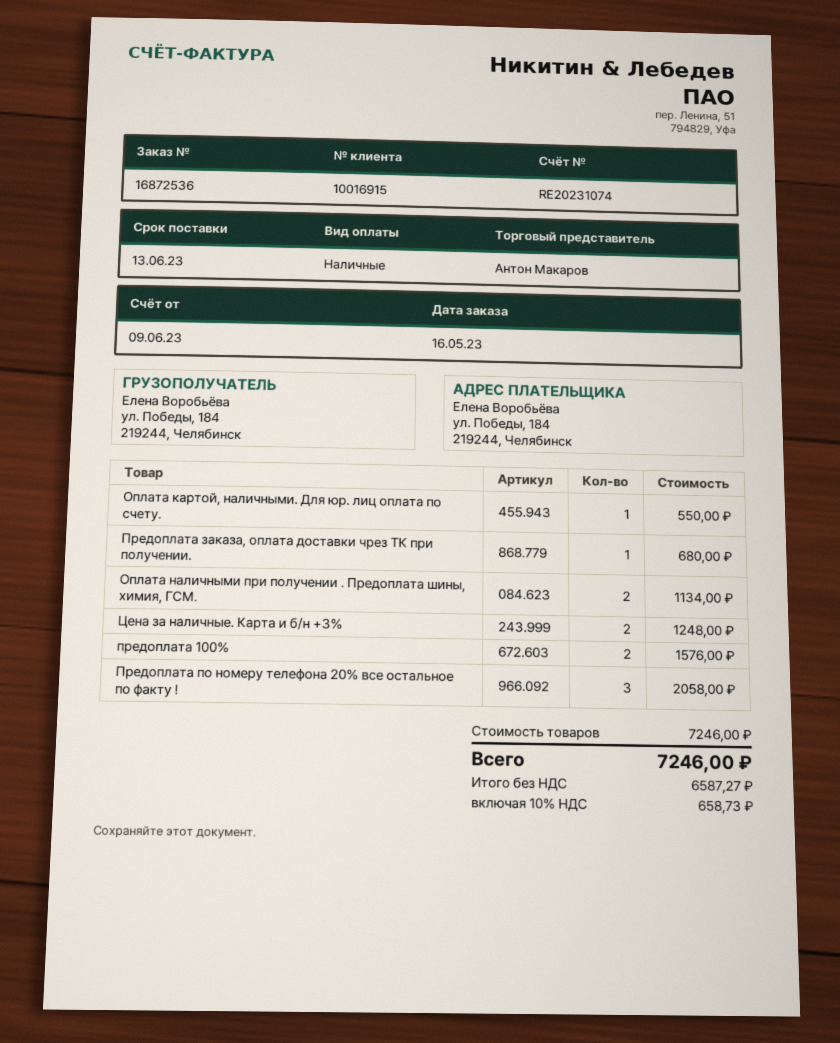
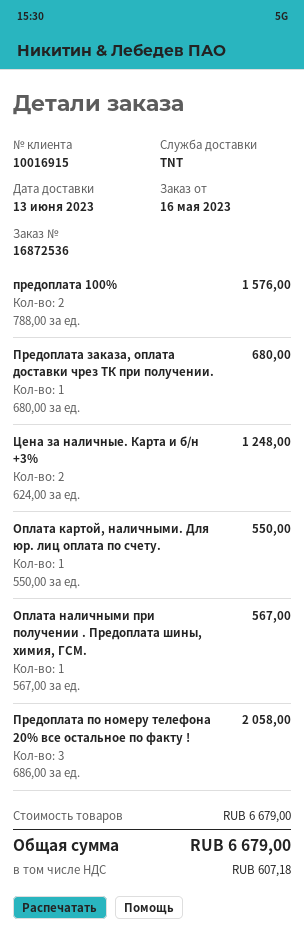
Оплата наличными при получении . Предоплата шины, химия, ГСМ.: 2 for 1134.00 -> 1 for 567.00
subtotal: 7246.00 -> 6679.00
tax: 658.73 -> 607.18
total: 7246.00 -> 6679.00

